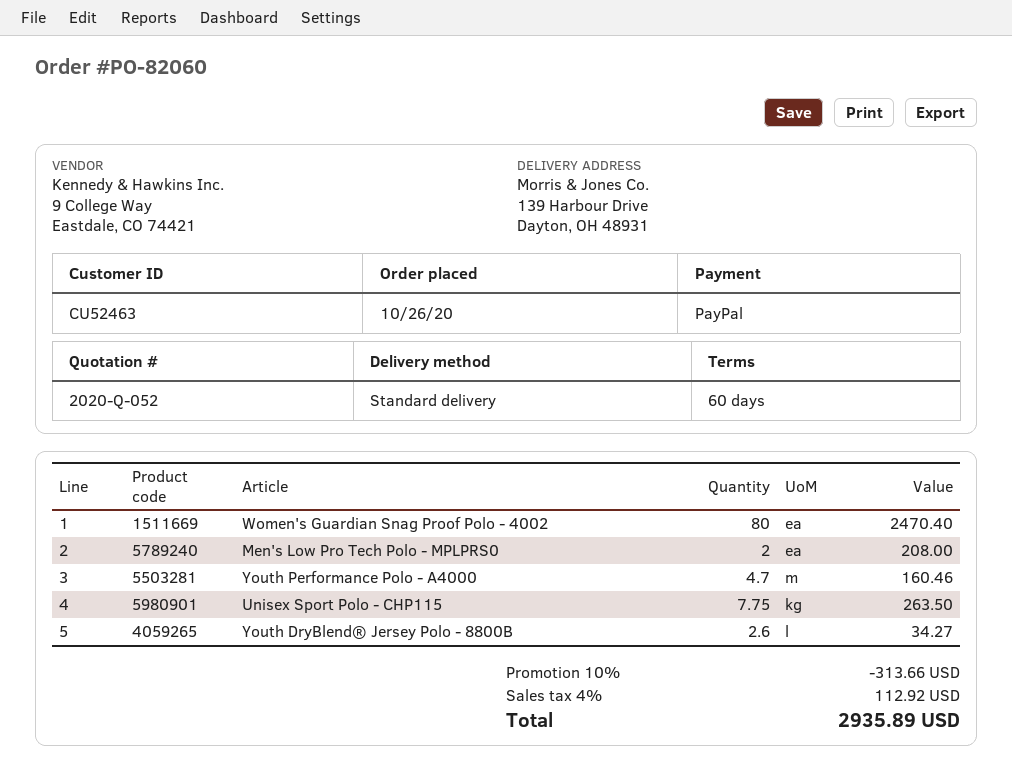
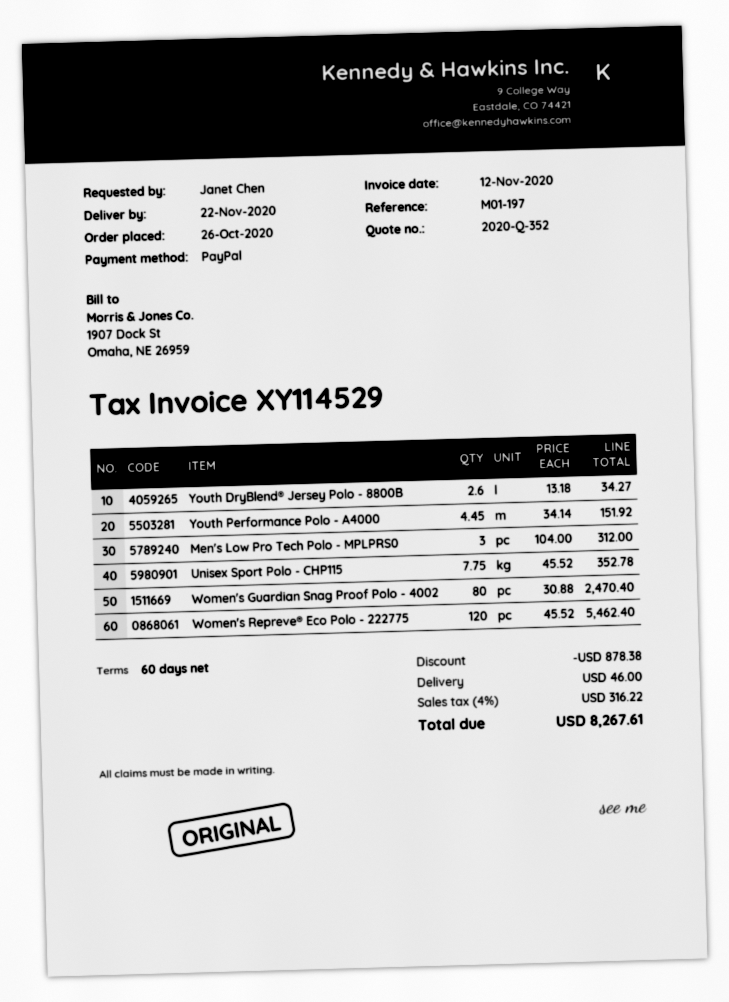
quote number: 2020-Q-052 -> 2020-Q-352
Men's Low Pro Tech Polo - MPLPRS0: 2 for 208.00 -> 3 for 312.00
Youth Performance Polo - A4000: 4.7 for 160.46 -> 4.45 for 151.92
Unisex Sport Polo - CHP115: 7.75 for 263.50 -> 7.75 for 352.78
Women's Repreve® Eco Polo - 222775: none -> 120 for 5462.40
discount: 313.66 -> 878.38
shipping: none -> 46.00
tax: 4% = 112.92 -> 4% = 316.22
total: 2935.89 -> 8267.61

